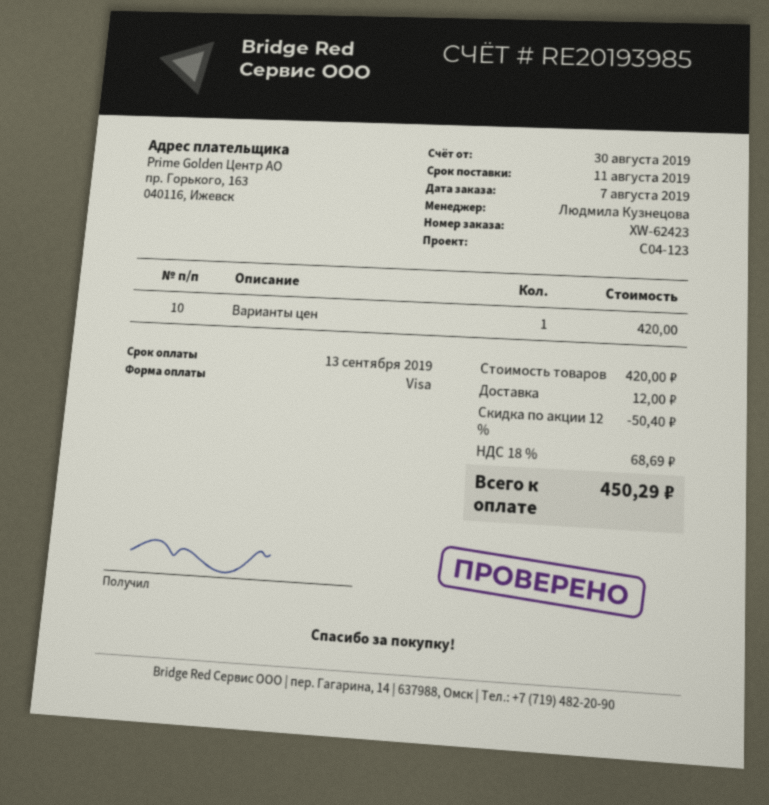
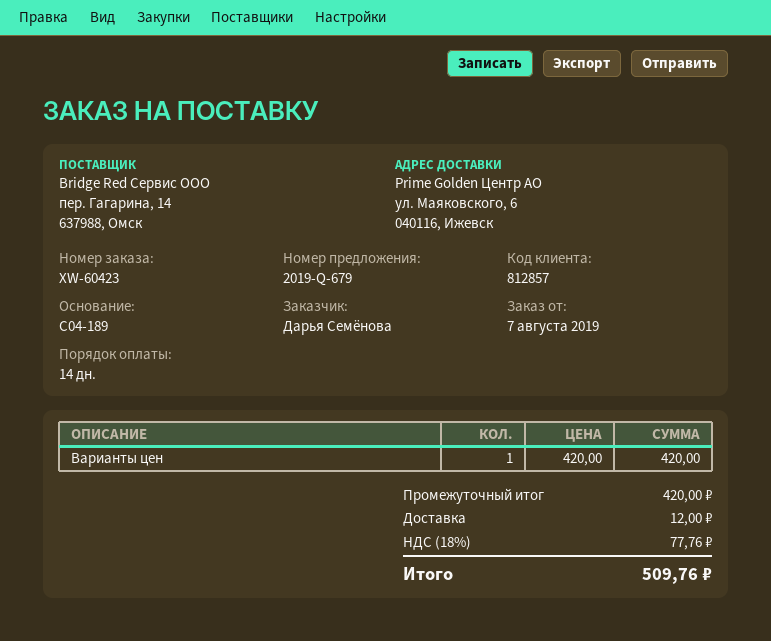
order number: XW-62423 -> XW-60423
reference: C04-123 -> C04-189
discount: 12% = 50.40 -> none
tax: 18% = 68.69 -> 18% = 77.76
total: 450.29 -> 509.76

